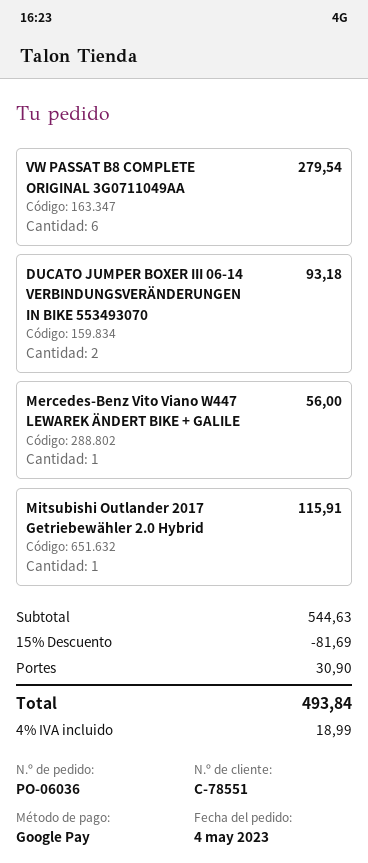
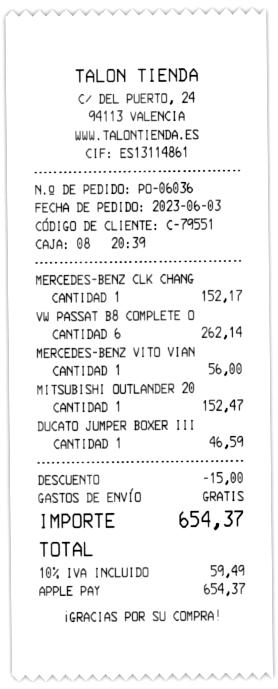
order date: 2023-05-04 -> 2023-06-03
customer number: C-78551 -> C-79551
payment method: Google Pay -> Apple Pay
VW PASSAT B8 COMPLETE ORIGINAL 3G0711049AA: 6 for 279.54 -> 6 for 262.14
DUCATO JUMPER BOXER III 06-14 VERBINDUNGSVERÄNDERUNGEN IN BIKE 553493070: 2 for 93.18 -> 1 for 46.59
Mitsubishi Outlander 2017 Getriebewähler 2.0 Hybrid: 1 for 115.91 -> 1 for 152.47
MERCEDES-BENZ CLK CHANG: none -> 1 for 152.17
discount: 81.69 -> 15.00
shipping: 30.90 -> 0.00
tax: 4% = 18.99 -> 10% = 59.49
total: 493.84 -> 654.37

